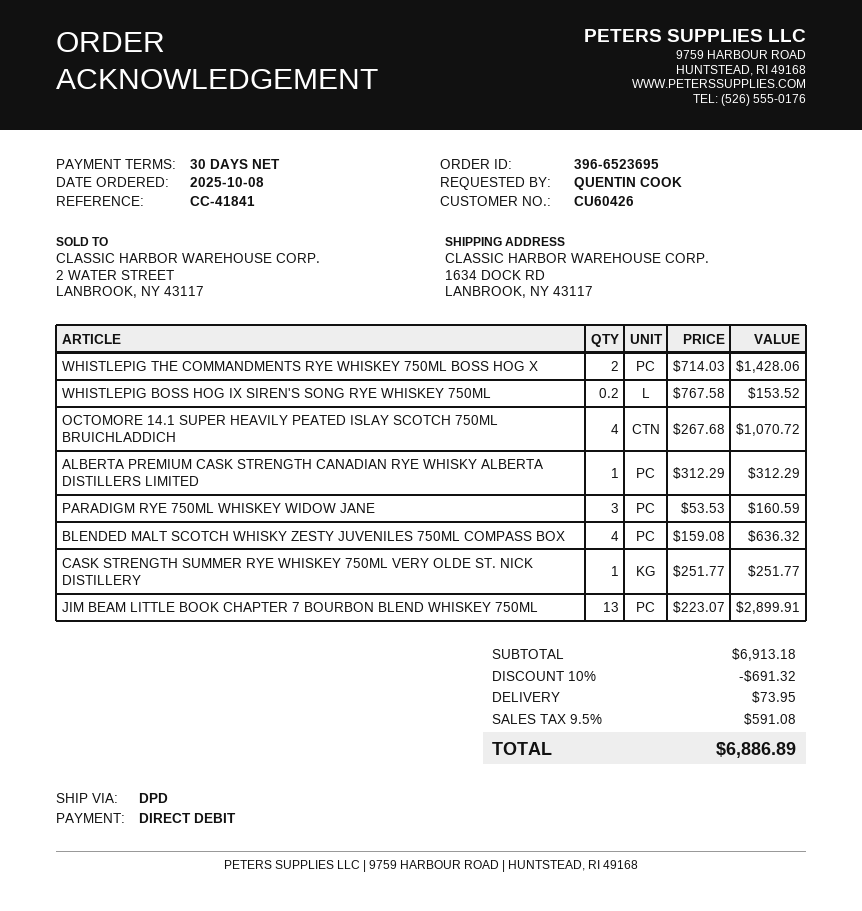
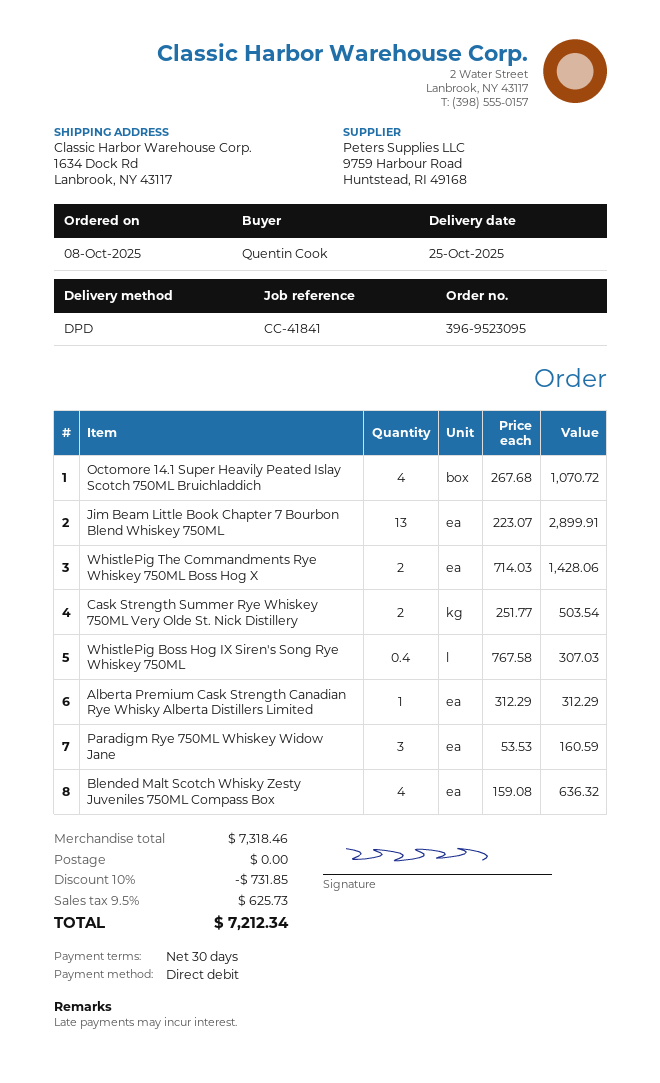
order number: 396-6523695 -> 396-9523095
WHISTLEPIG BOSS HOG IX SIREN'S SONG RYE WHISKEY 750ML: 0.2 x 767.58 = 153.52 -> 0.4 x 767.58 = 307.03
CASK STRENGTH SUMMER RYE WHISKEY 750ML VERY OLDE ST. NICK DISTILLERY: 1 x 251.77 = 251.77 -> 2 x 251.77 = 503.54
subtotal: 6913.18 -> 7318.46
discount: 10% = 691.32 -> 10% = 731.85
shipping: 73.95 -> 0.00
tax: 9.5% = 591.08 -> 9.5% = 625.73
total: 6886.89 -> 7212.34

